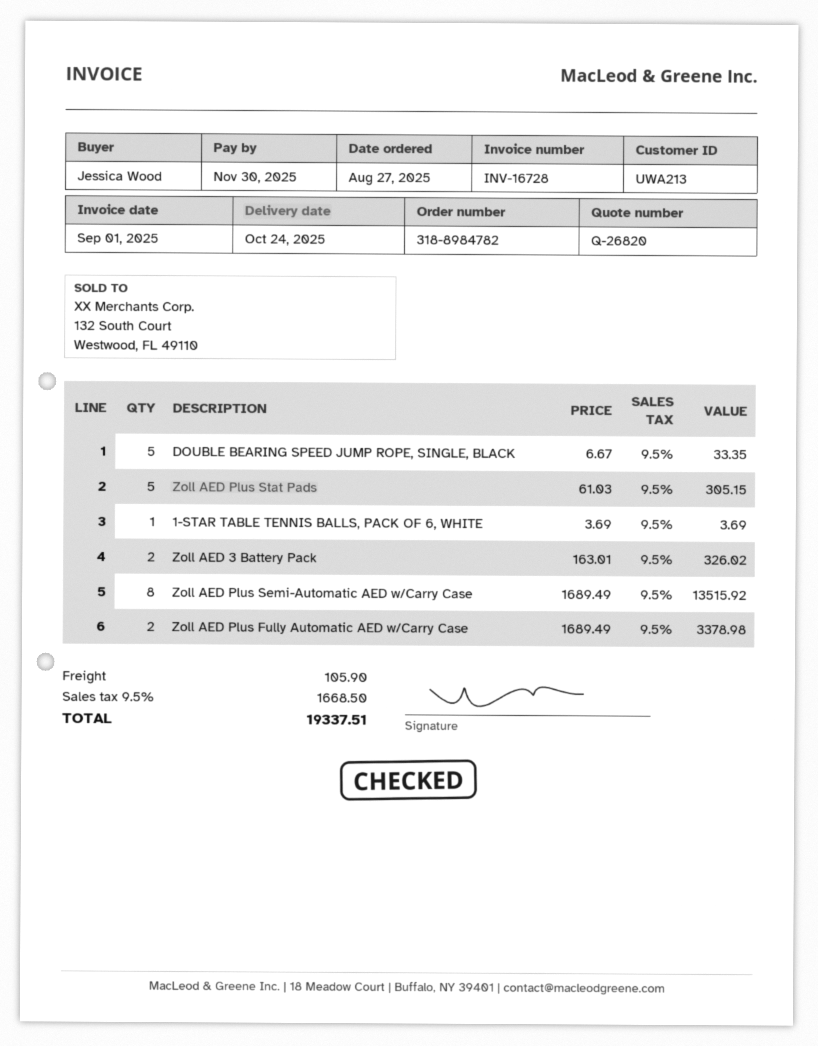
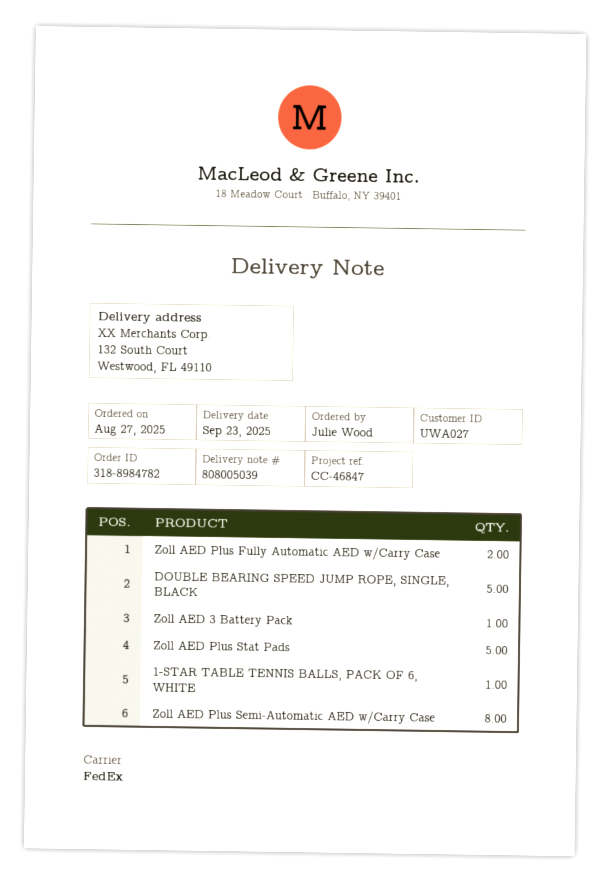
delivery date: 2025-10-24 -> 2025-09-23
customer number: UWA213 -> UWA027
ordered by: Jessica Wood -> Julie Wood
Zoll AED 3 Battery Pack: 2 -> 1

